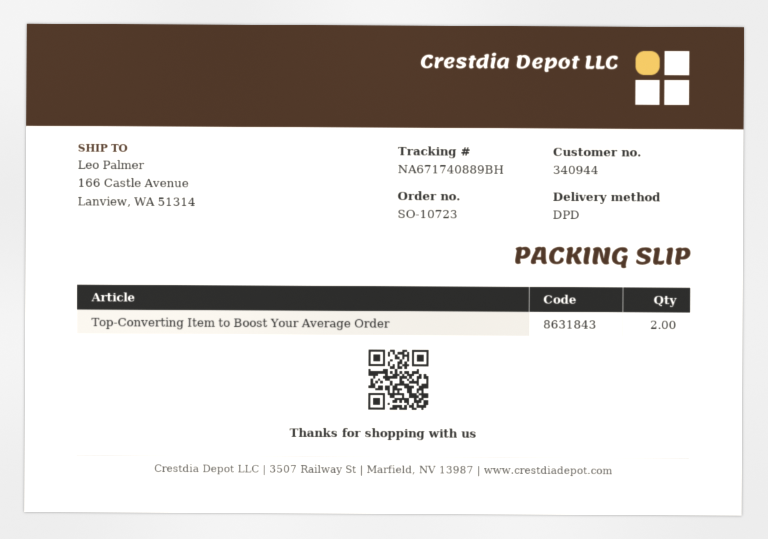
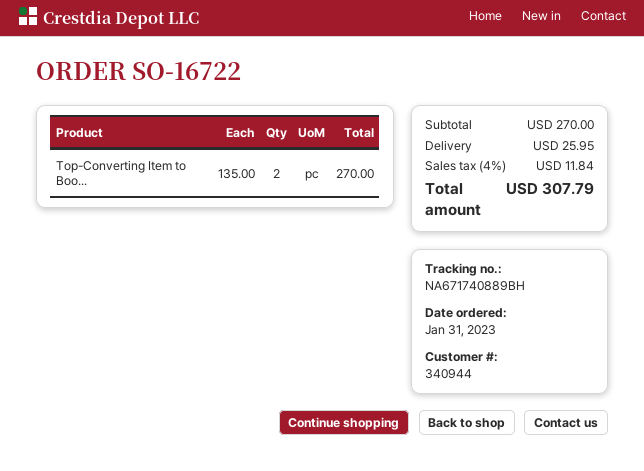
order number: SO-10723 -> SO-16722

